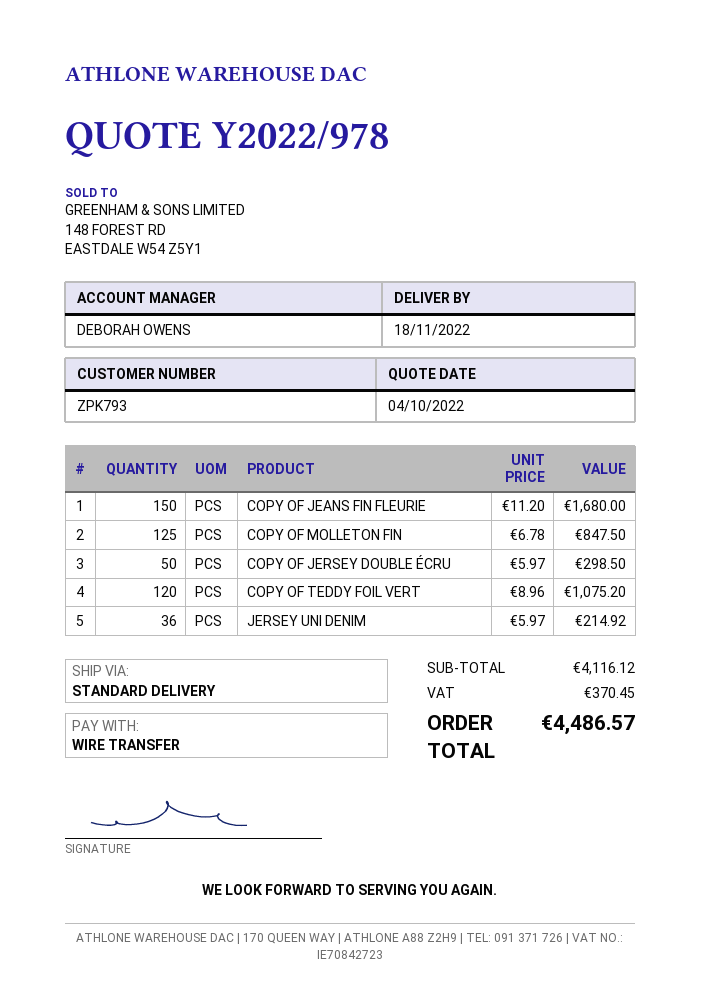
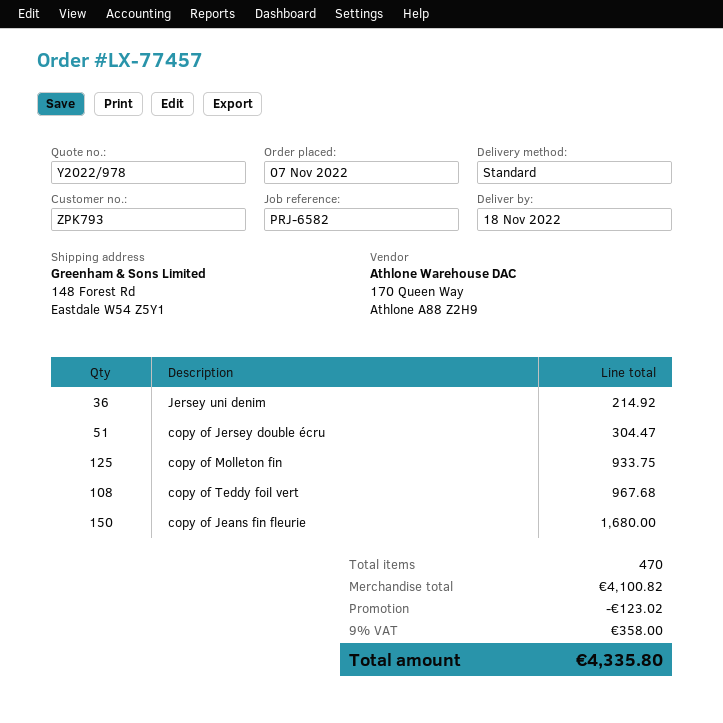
COPY OF MOLLETON FIN: 125 for 847.50 -> 125 for 933.75
COPY OF JERSEY DOUBLE ÉCRU: 50 for 298.50 -> 51 for 304.47
COPY OF TEDDY FOIL VERT: 120 for 1075.20 -> 108 for 967.68
subtotal: 4116.12 -> 4100.82
discount: none -> 123.02
tax: 370.45 -> 358.00
total: 4486.57 -> 4335.80

